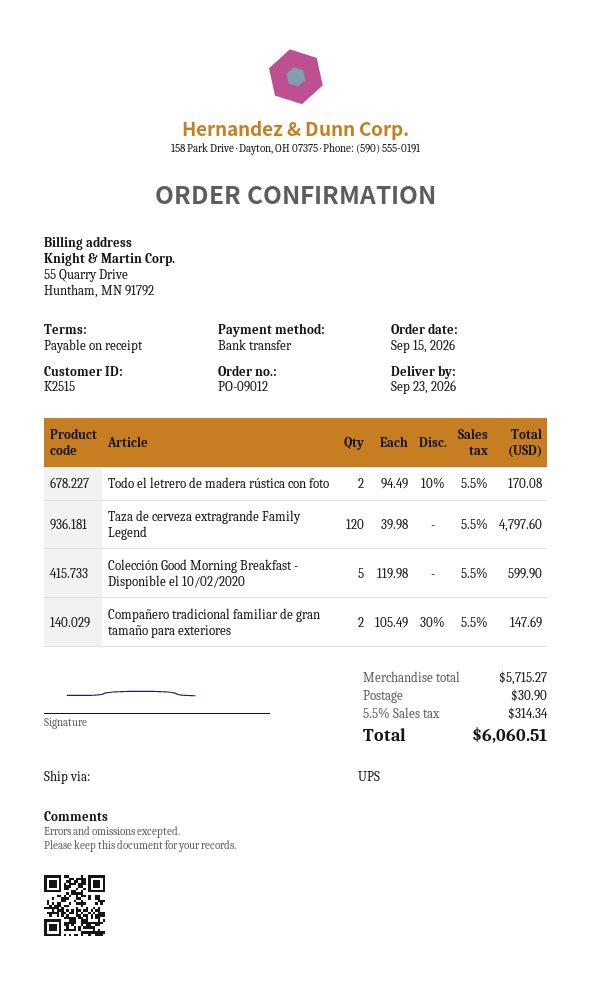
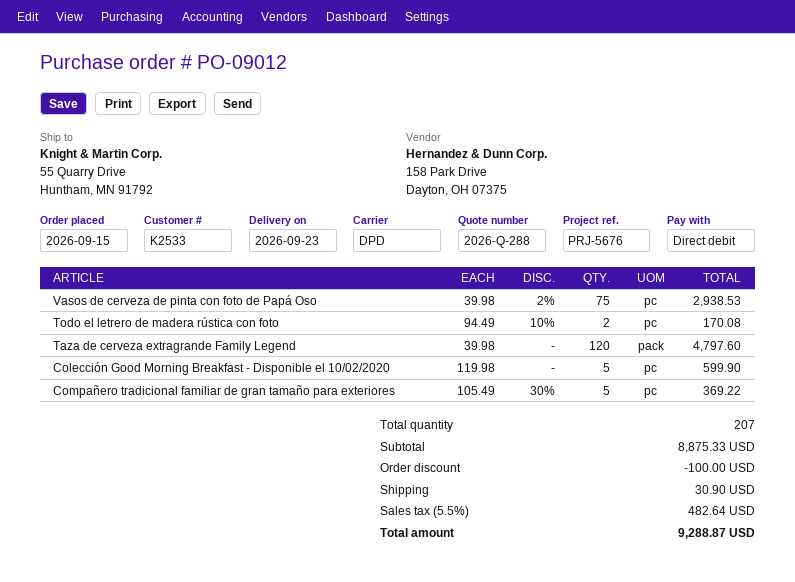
customer number: K2515 -> K2533
payment method: bank transfer -> direct debit
shipping method: UPS -> DPD
Compañero tradicional familiar de gran tamaño para exteriores: 2 x 105.49 - 30% = 147.69 -> 5 x 105.49 - 30% = 369.22
Vasos de cerveza de pinta con foto de Papá Oso: none -> 75 x 39.98 - 2% = 2938.53
subtotal: 5715.27 -> 8875.33
discount: none -> 100.00
tax: 5.5% = 314.34 -> 5.5% = 482.64
total: 6060.51 -> 9288.87

